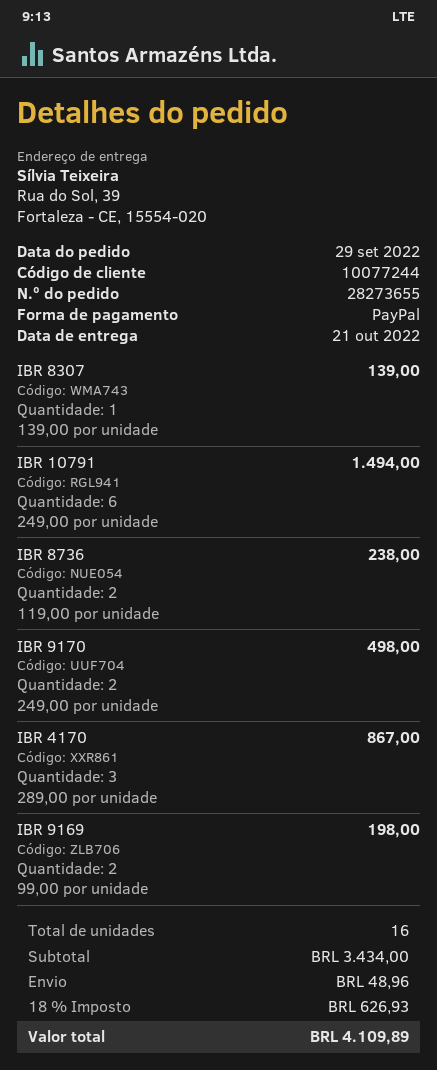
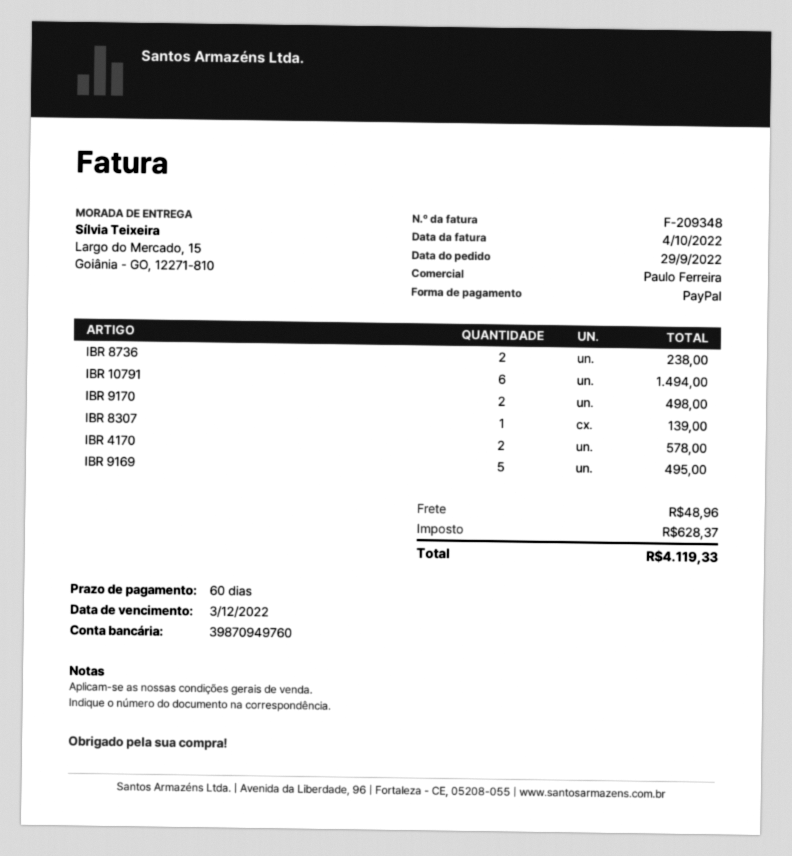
ship to: Rua do Sol, 39, Fortaleza - CE, 15554-020 -> Largo do Mercado, 15, Goiânia - GO, 12271-810
IBR 4170: 3 for 867.00 -> 2 for 578.00
IBR 9169: 2 for 198.00 -> 5 for 495.00
tax: 626.93 -> 628.37
total: 4109.89 -> 4119.33

